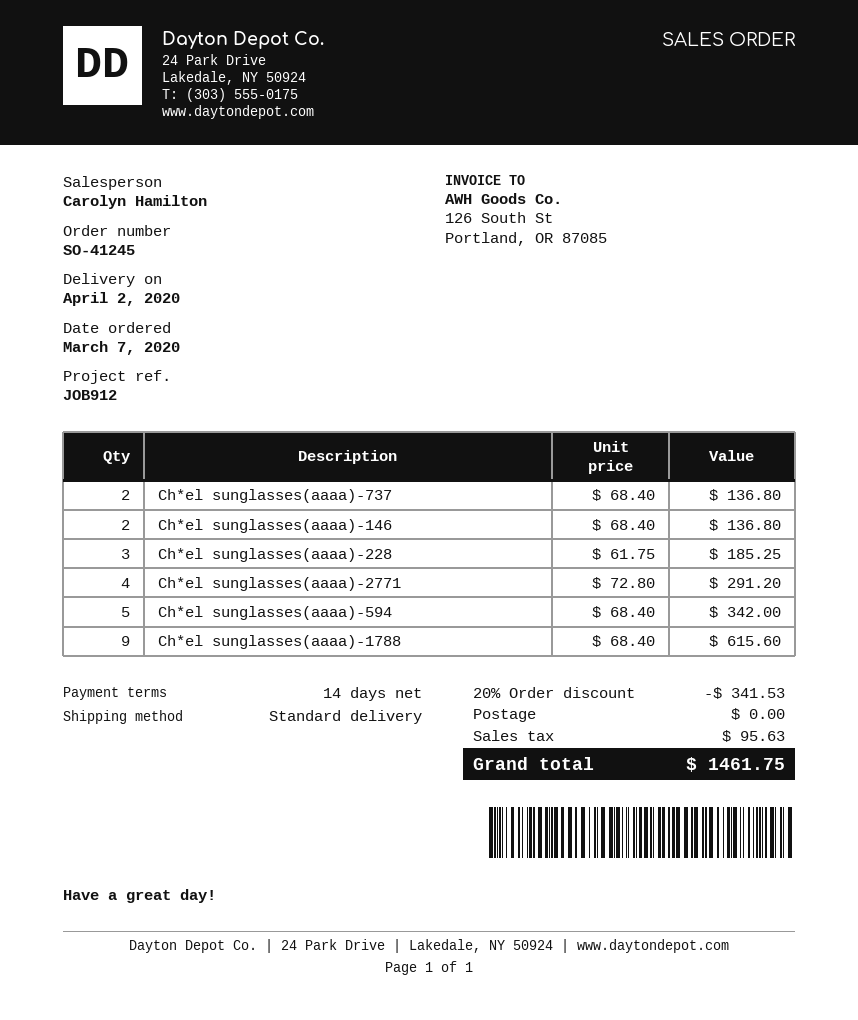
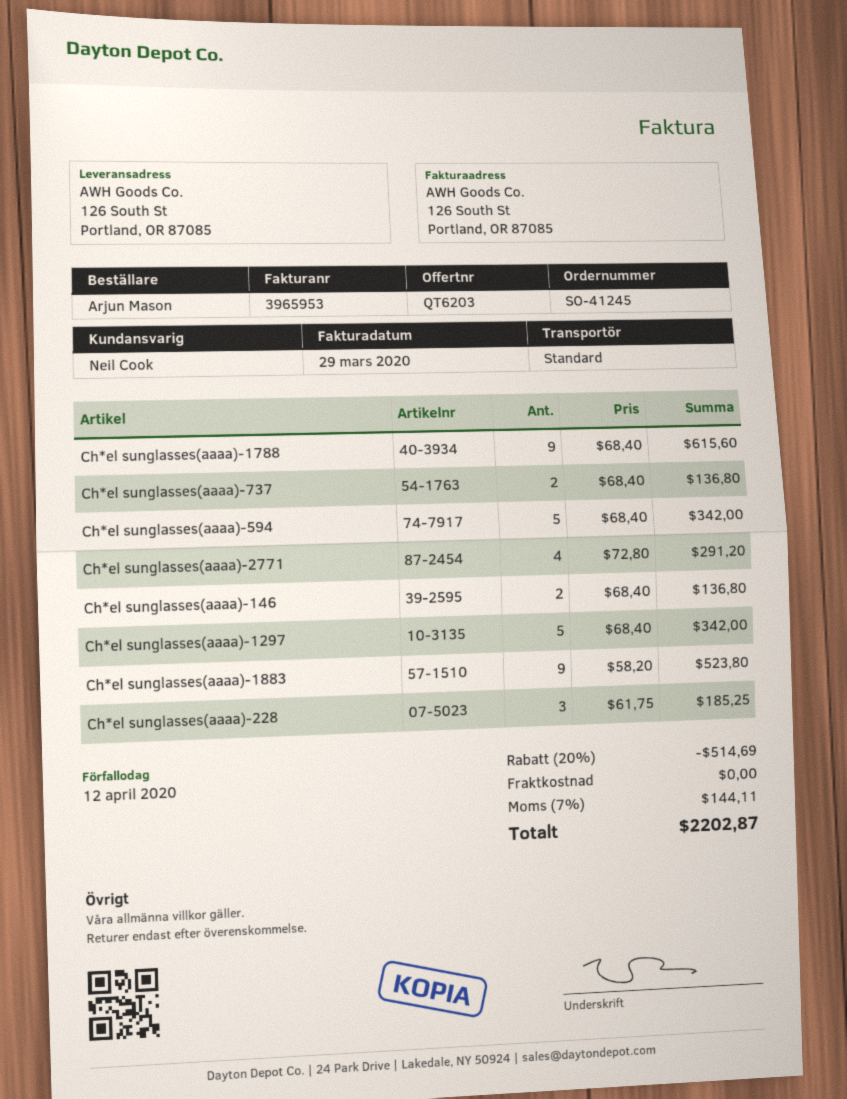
sales rep: Carolyn Hamilton -> Neil Cook
Ch*el sunglasses(aaaa)-1297: none -> 5 x 68.40 = 342.00
Ch*el sunglasses(aaaa)-1883: none -> 9 x 58.20 = 523.80
discount: 20% = 341.53 -> 20% = 514.69
tax: 95.63 -> 144.11
total: 1461.75 -> 2202.87

